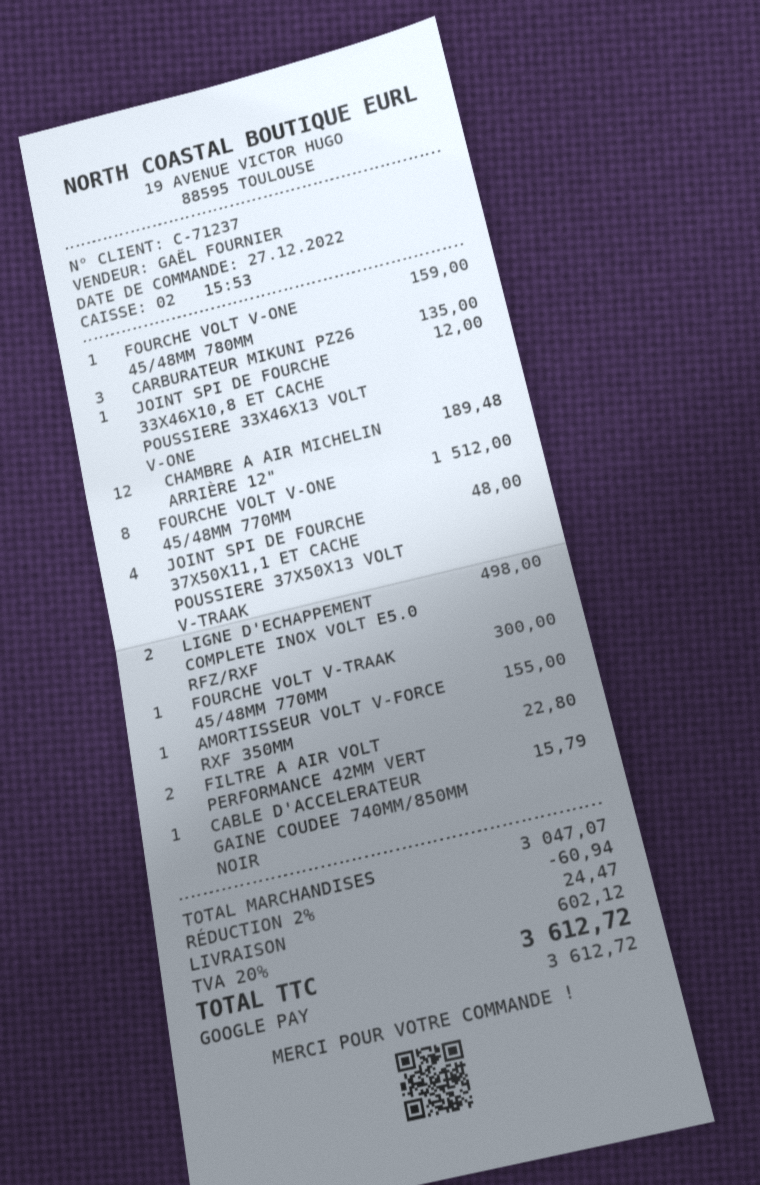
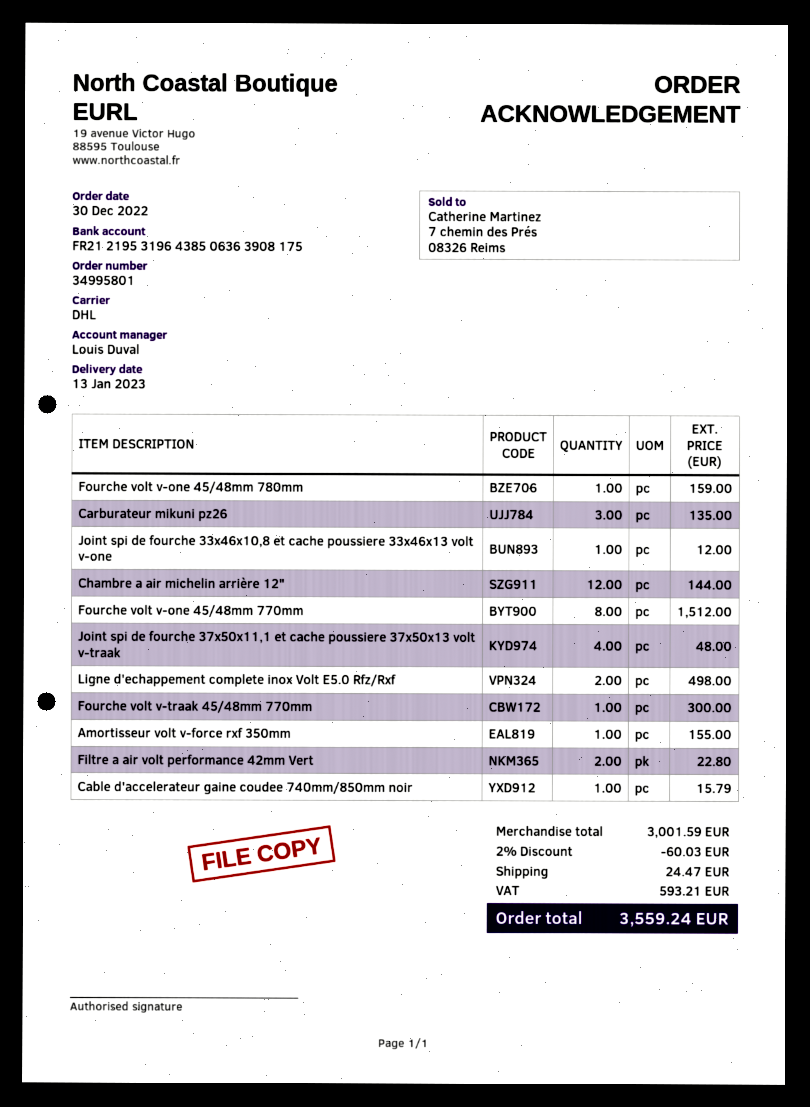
order date: 2022-12-27 -> 2022-12-30
sales rep: GAËL FOURNIER -> Louis Duval
CHAMBRE A AIR MICHELIN ARRIÈRE 12": 12 for 189.48 -> 12 for 144.00
subtotal: 3047.07 -> 3001.59
discount: 2% = 60.94 -> 2% = 60.03
tax: 602.12 -> 593.21
total: 3612.72 -> 3559.24

